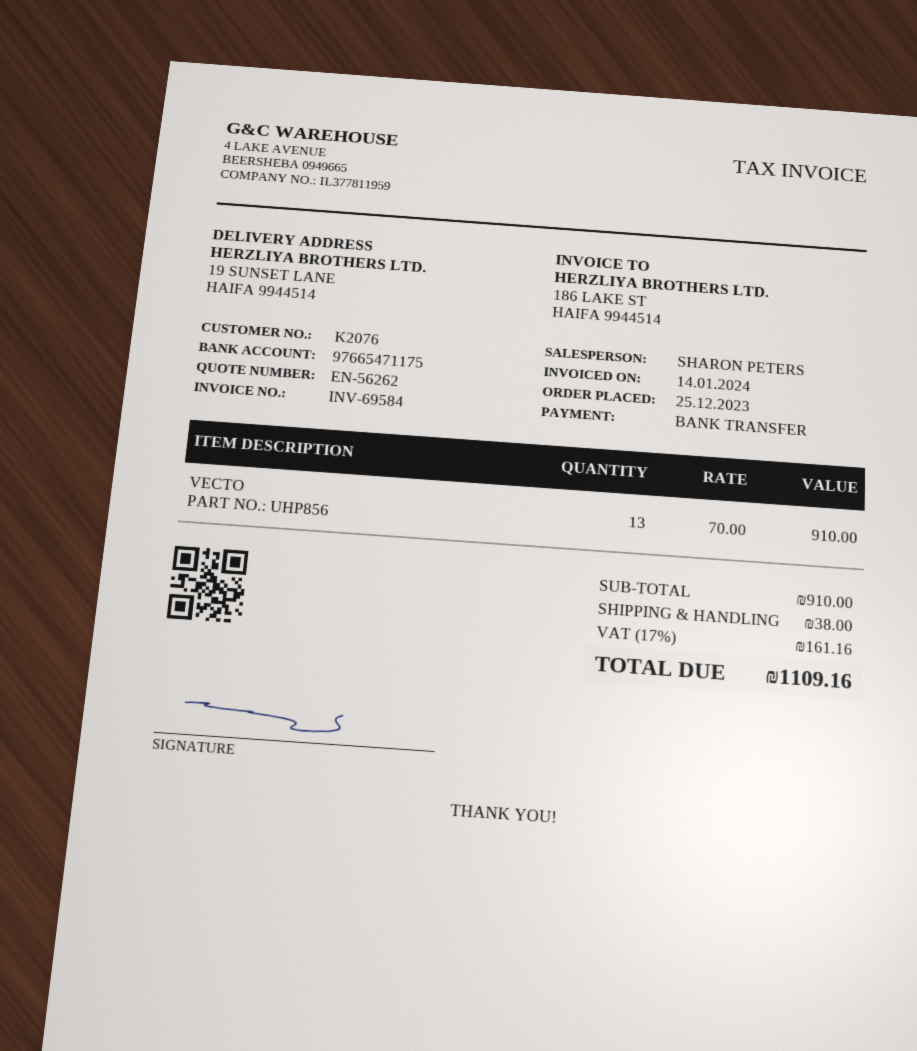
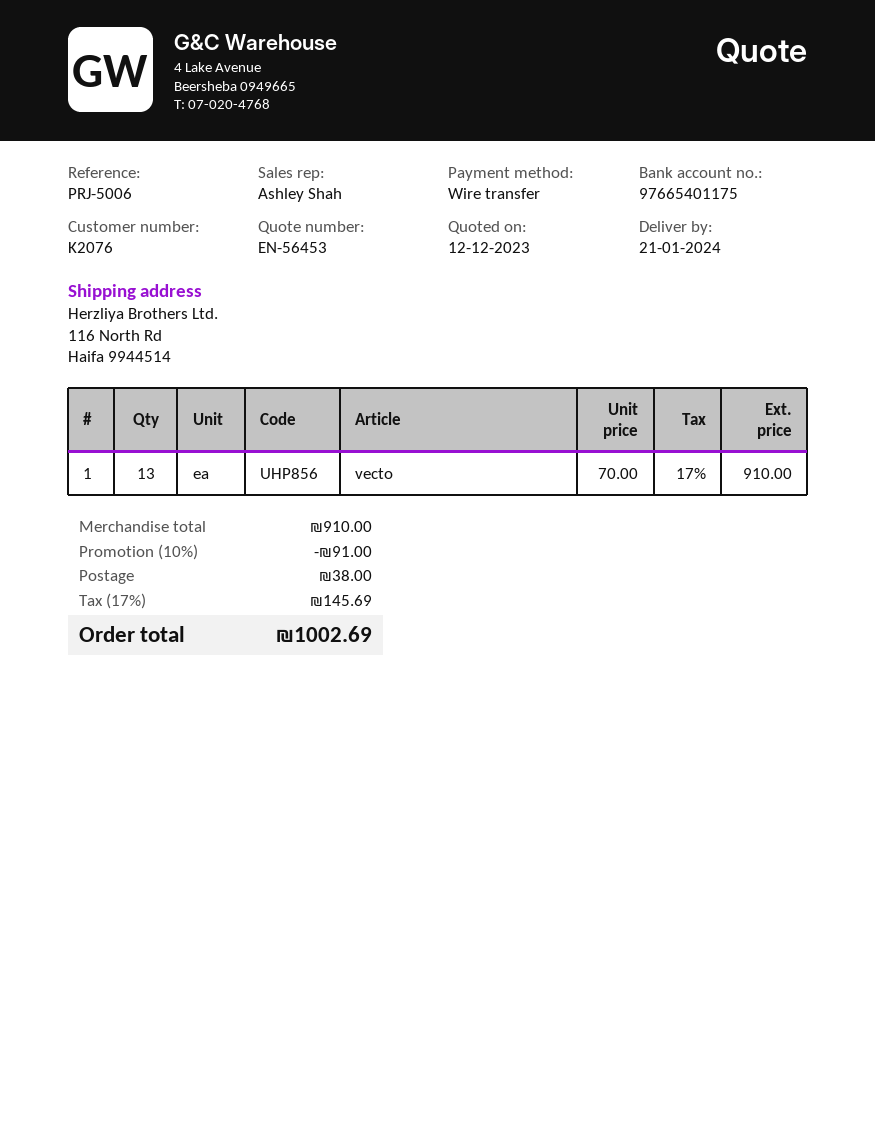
quote number: EN-56262 -> EN-56453
sales rep: SHARON PETERS -> Ashley Shah
bank account: 97665471175 -> 97665401175
ship to: 19 SUNSET LANE, HAIFA 9944514 -> 116 North Rd, Haifa 9944514
discount: none -> 10% = 91.00
tax: 17% = 161.16 -> 17% = 145.69
total: 1109.16 -> 1002.69

